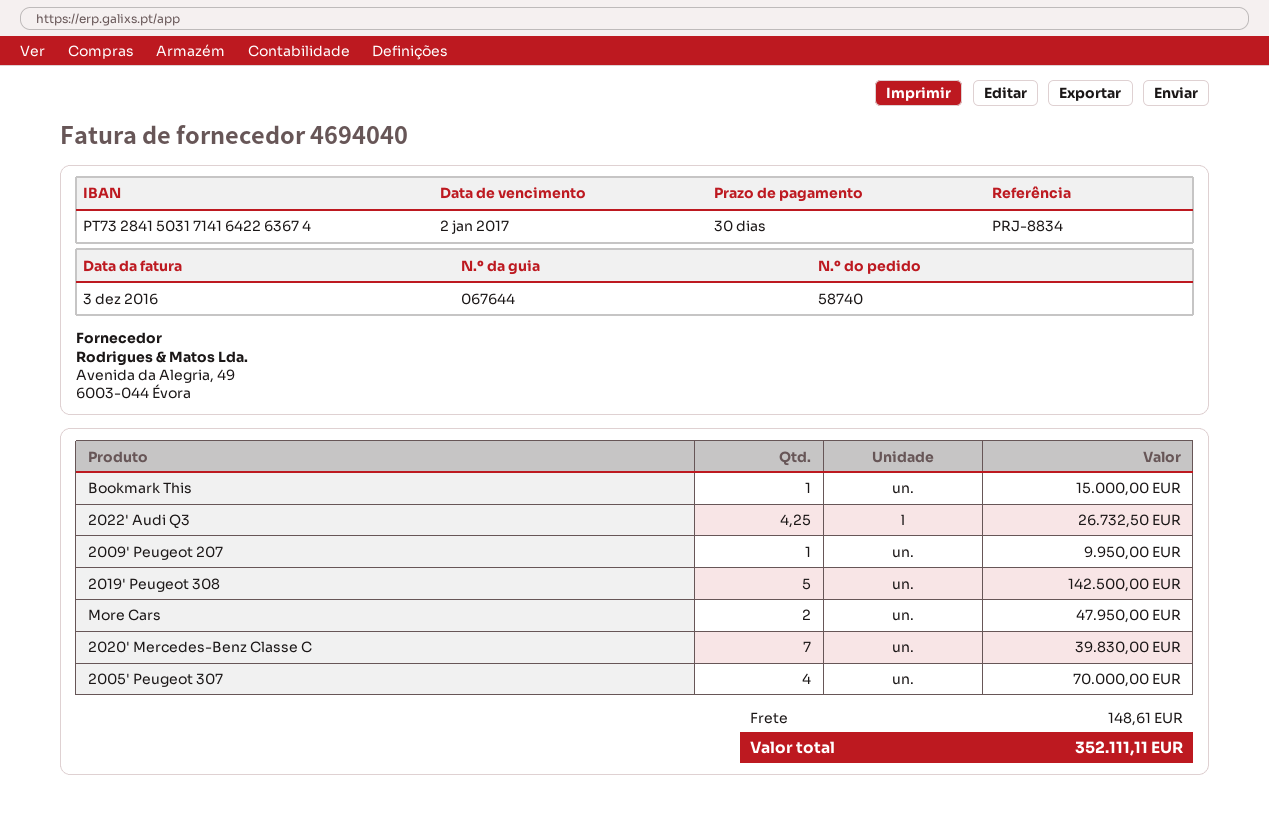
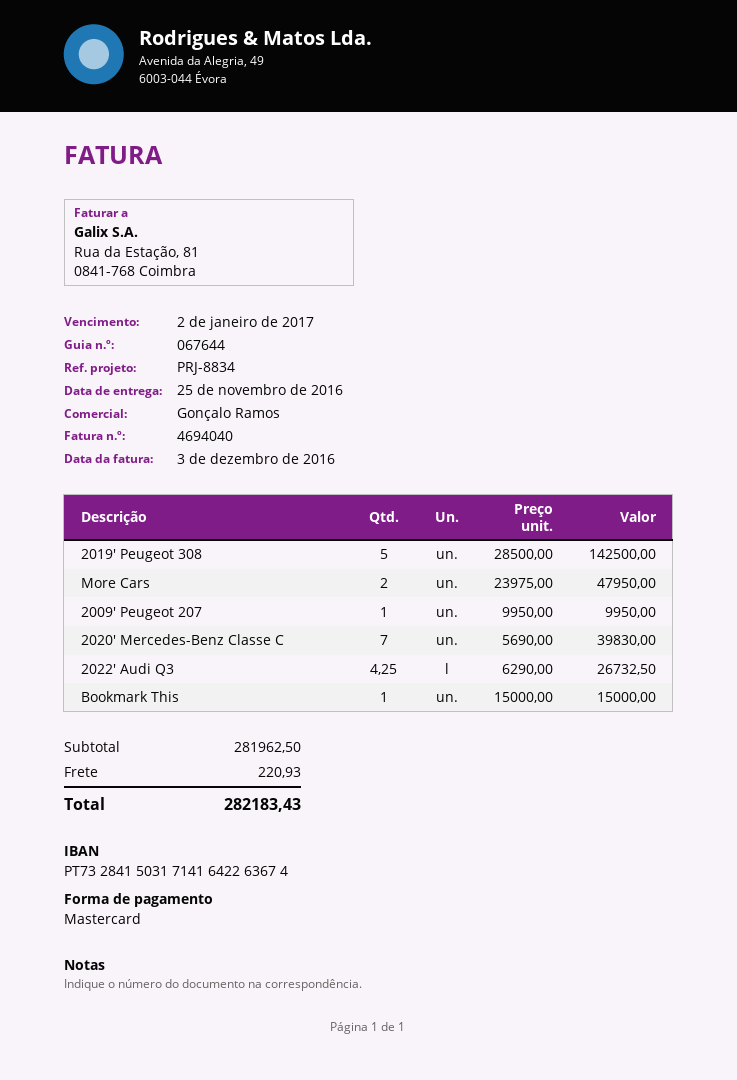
2005' Peugeot 307: 4 for 70000.00 -> none
shipping: 148.61 -> 220.93
total: 352111.11 -> 282183.43

